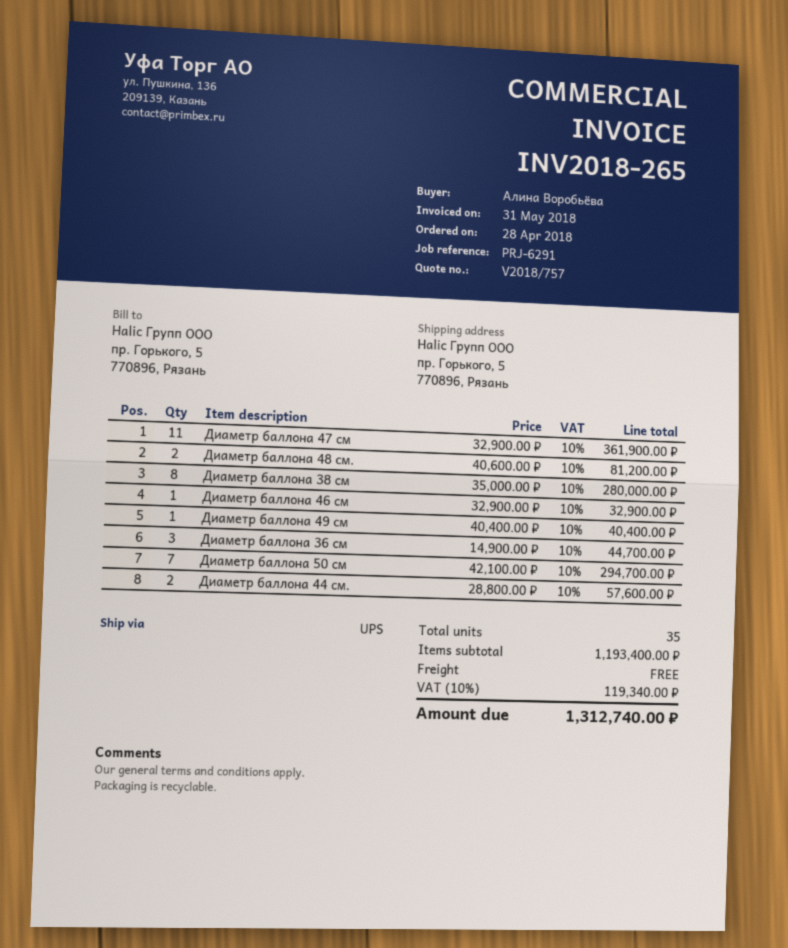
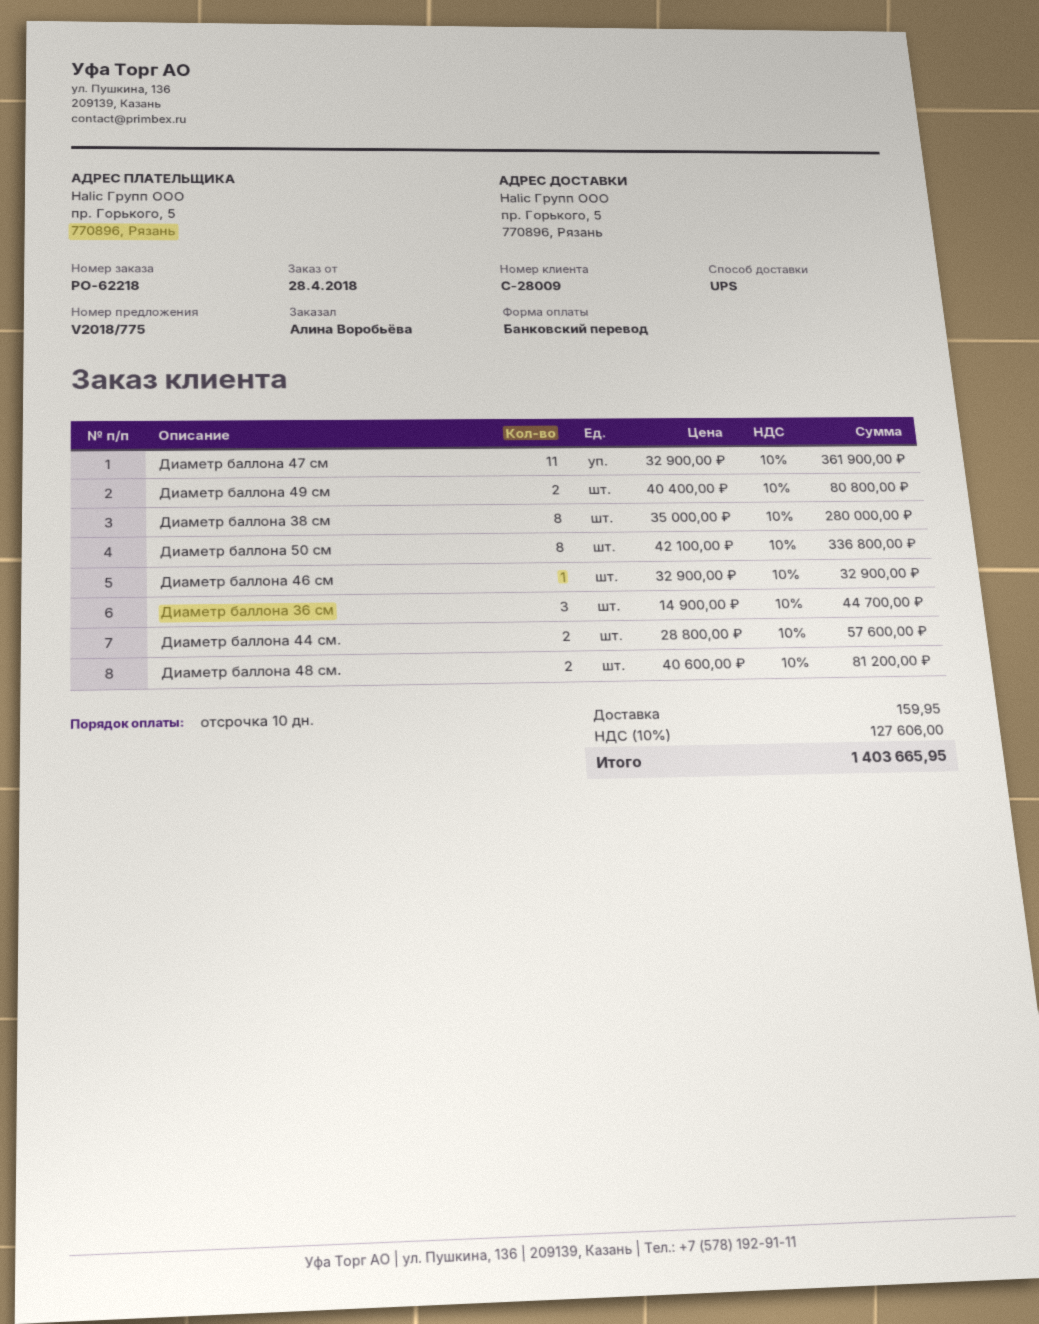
quote number: V2018/757 -> V2018/775
Диаметр баллона 49 см: 1 x 40400.00 = 40400.00 -> 2 x 40400.00 = 80800.00
Диаметр баллона 50 см: 7 x 42100.00 = 294700.00 -> 8 x 42100.00 = 336800.00
shipping: 0.00 -> 159.95
tax: 10% = 119340.00 -> 10% = 127606.00
total: 1312740.00 -> 1403665.95

